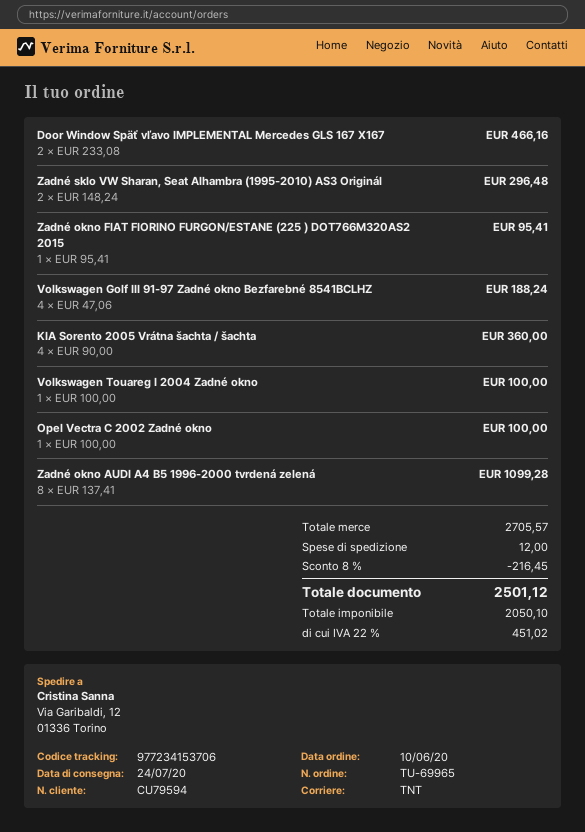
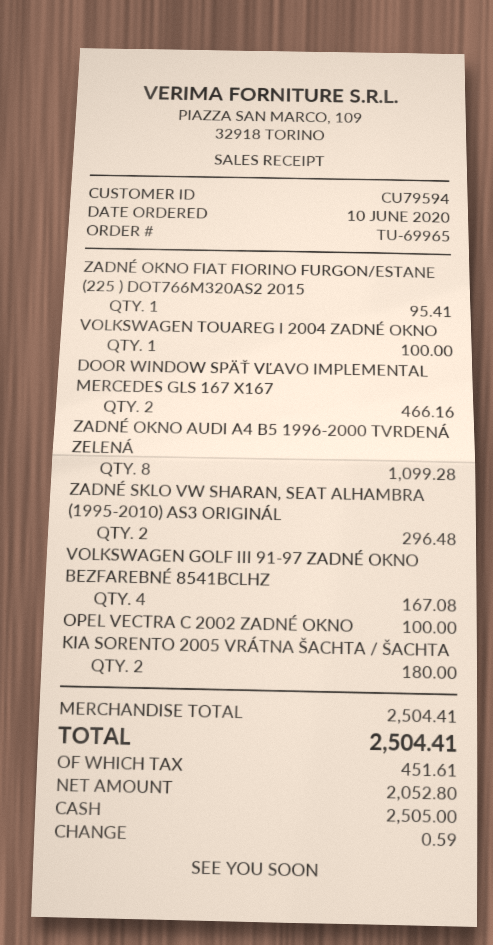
Volkswagen Golf III 91-97 Zadné okno Bezfarebné 8541BCLHZ: 4 for 188.24 -> 4 for 167.08
KIA Sorento 2005 Vrátna šachta / šachta: 4 for 360.00 -> 2 for 180.00
subtotal: 2705.57 -> 2504.41
discount: 8% = 216.45 -> none
shipping: 12.00 -> none
net: 2050.10 -> 2052.80
tax: 451.02 -> 451.61
total: 2501.12 -> 2504.41

